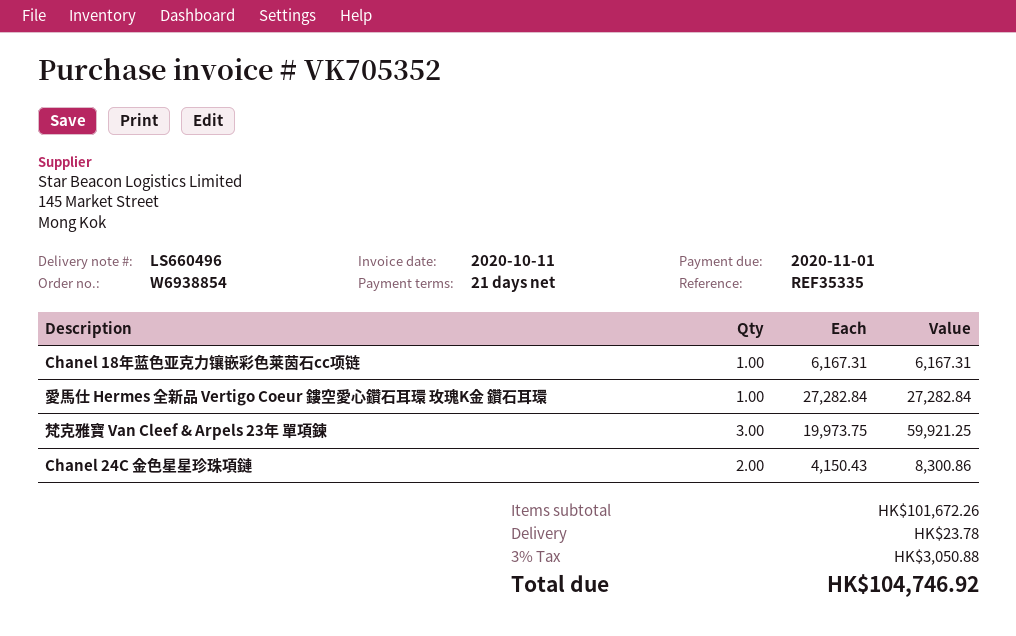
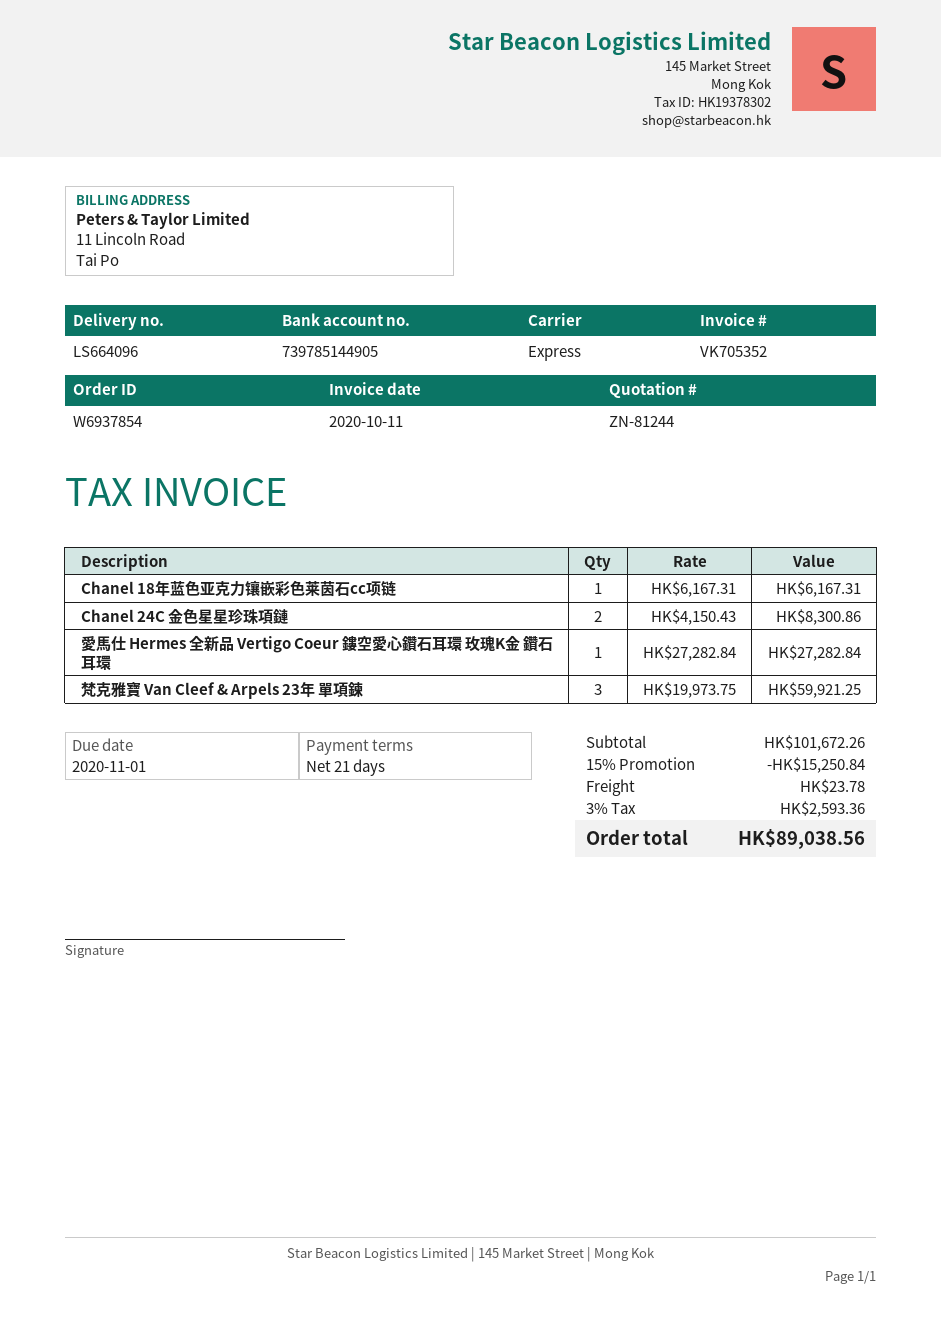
order number: W6938854 -> W6937854
delivery note number: LS660496 -> LS664096
discount: none -> 15% = 15250.84
tax: 3% = 3050.88 -> 3% = 2593.36
total: 104746.92 -> 89038.56

